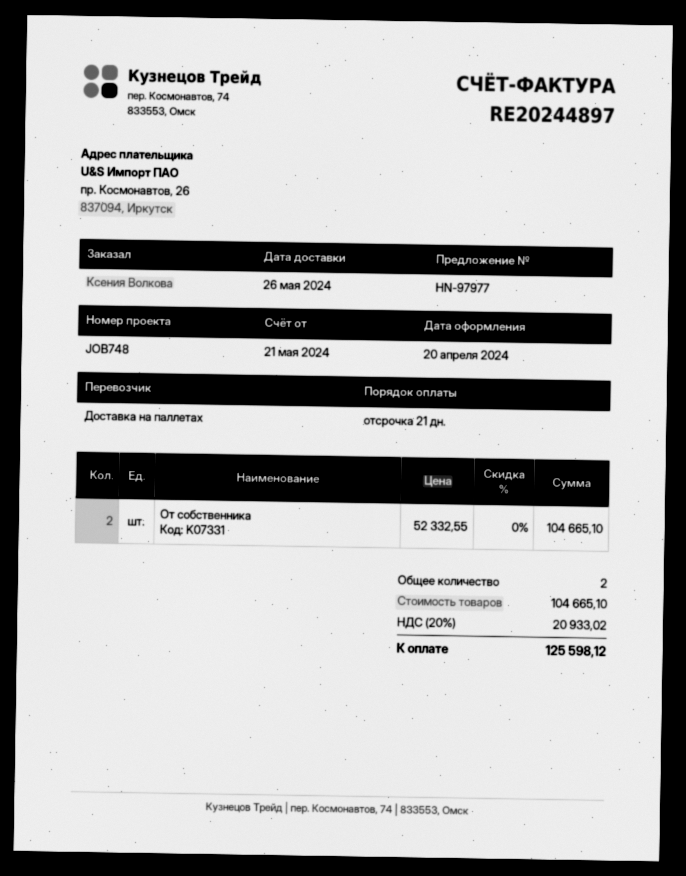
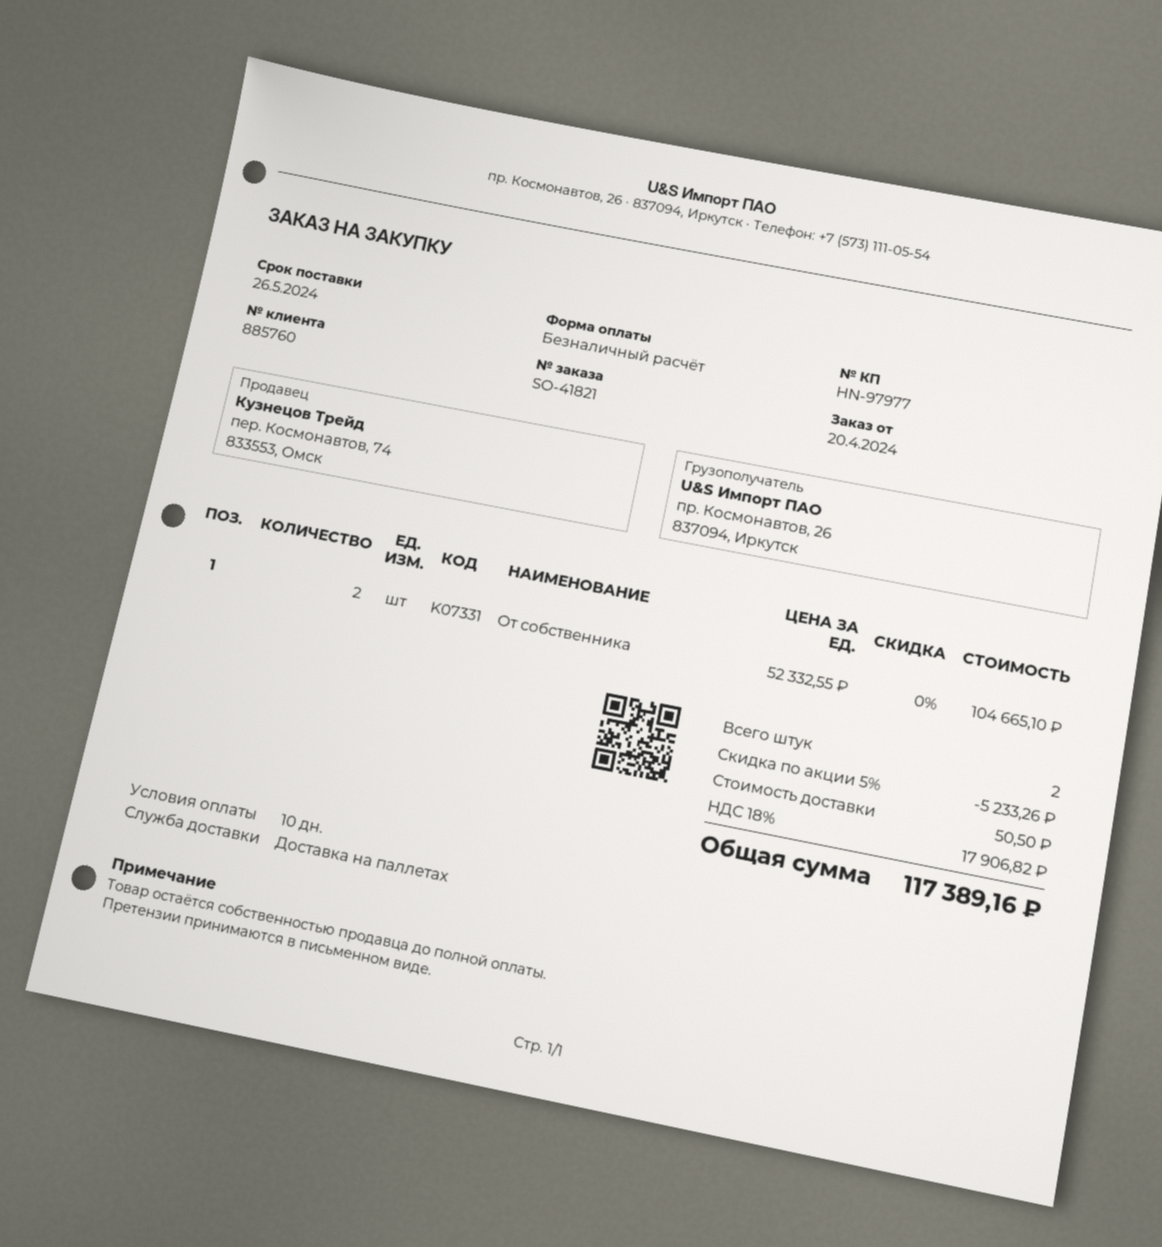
payment terms: 21 days -> 10 days
discount: none -> 5% = 5233.26
shipping: none -> 50.50
tax: 20% = 20933.02 -> 18% = 17906.82
total: 125598.12 -> 117389.16

